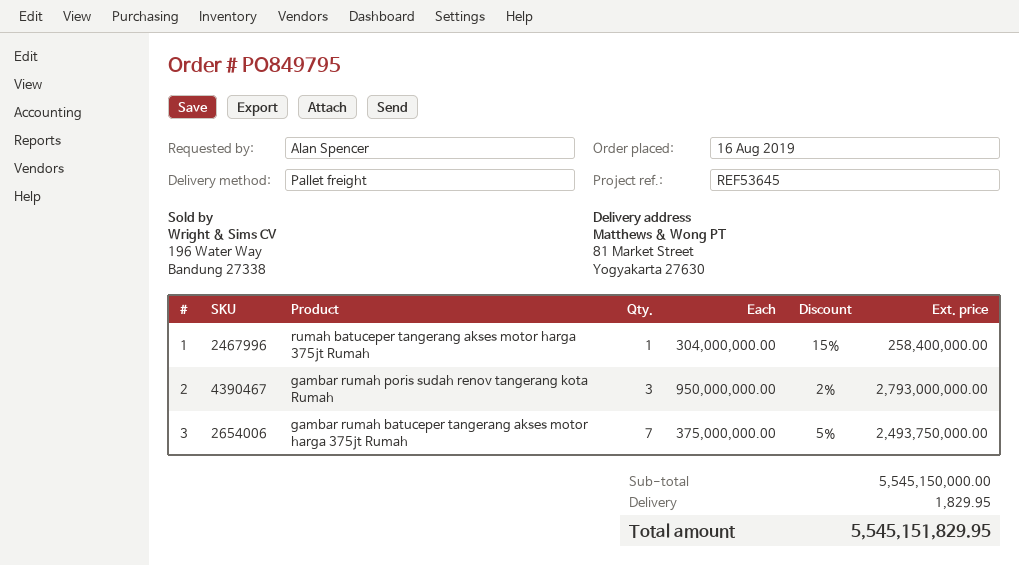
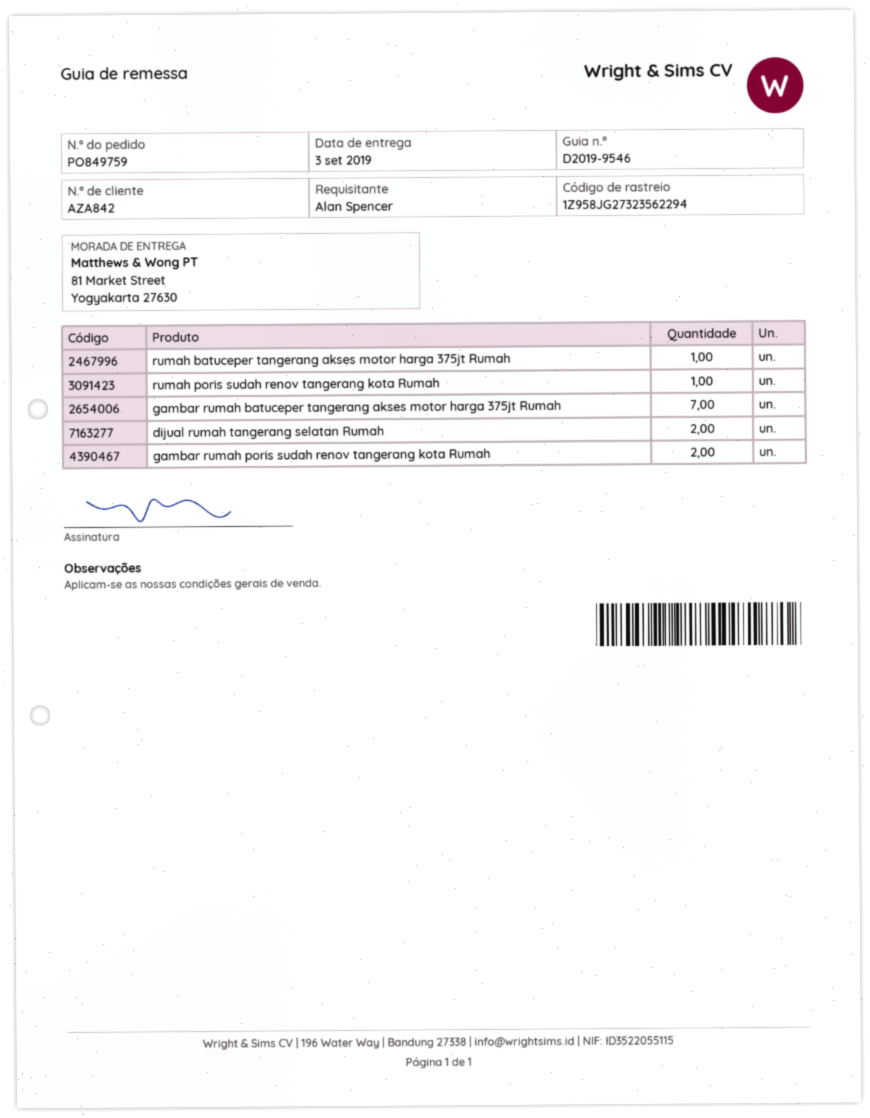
order number: PO849795 -> PO849759
gambar rumah poris sudah renov tangerang kota Rumah: 3 -> 2
rumah poris sudah renov tangerang kota Rumah: none -> 1
dijual rumah tangerang selatan Rumah: none -> 2

